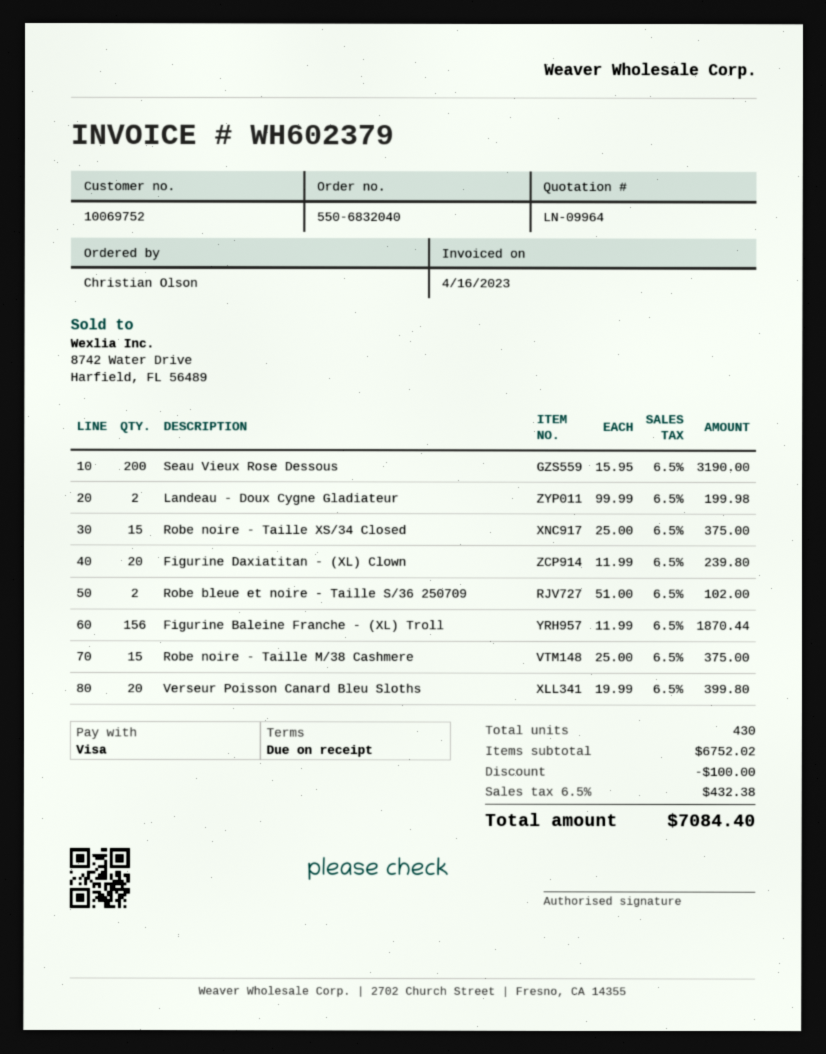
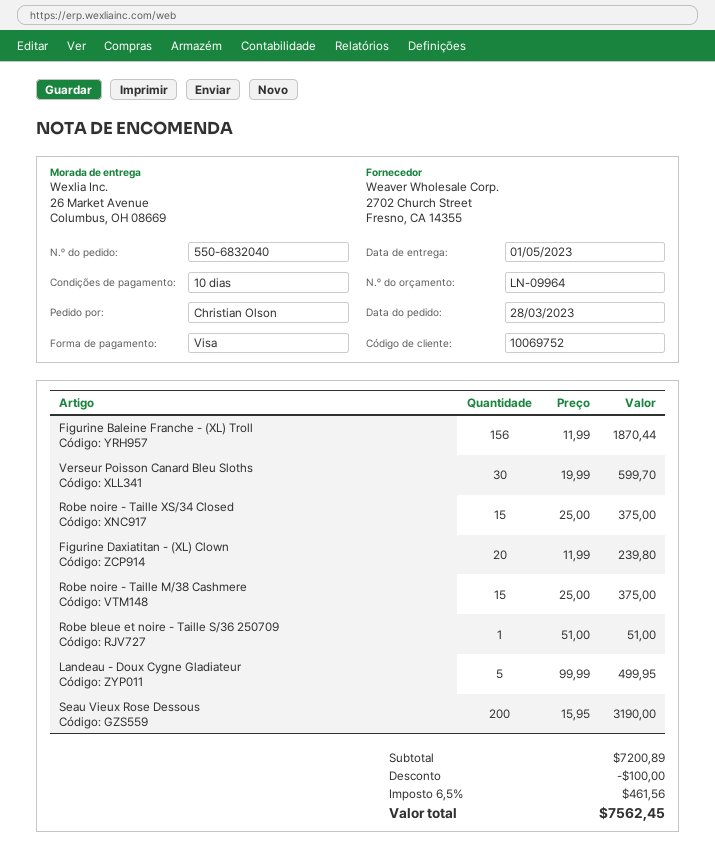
payment terms: on receipt -> 10 days
Landeau - Doux Cygne Gladiateur: 2 x 99.99 = 199.98 -> 5 x 99.99 = 499.95
Robe bleue et noire - Taille S/36 250709: 2 x 51.00 = 102.00 -> 1 x 51.00 = 51.00
Verseur Poisson Canard Bleu Sloths: 20 x 19.99 = 399.80 -> 30 x 19.99 = 599.70
subtotal: 6752.02 -> 7200.89
tax: 6.5% = 432.38 -> 6.5% = 461.56
total: 7084.40 -> 7562.45

